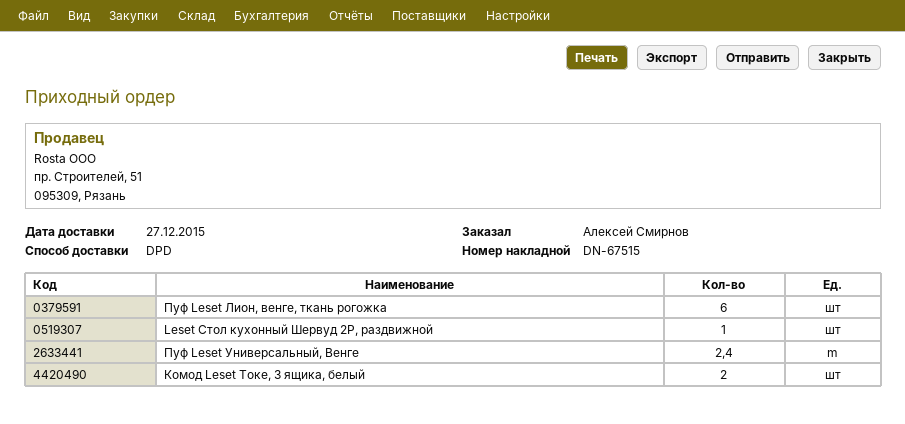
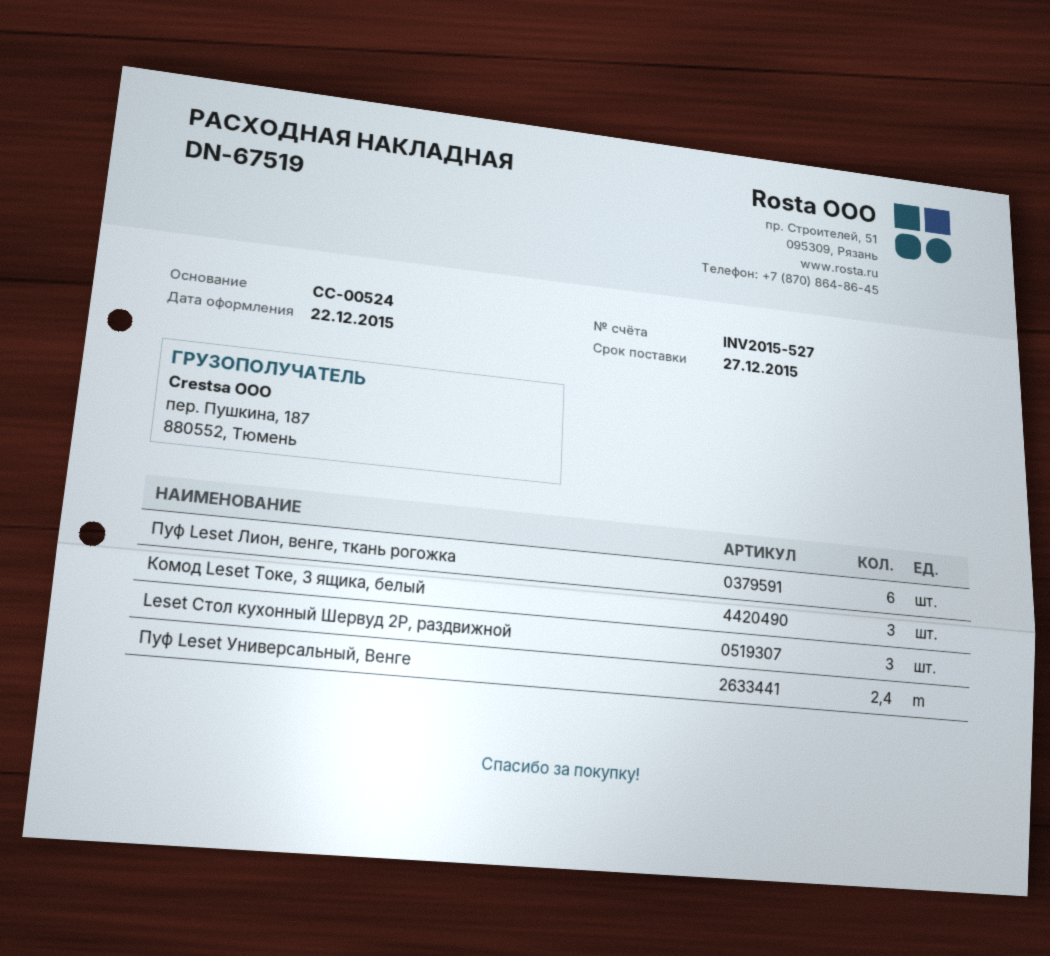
delivery note number: DN-67515 -> DN-67519
Leset Стол кухонный Шервуд 2Р, раздвижной: 1 -> 3
Комод Leset Токе, 3 ящика, белый: 2 -> 3

